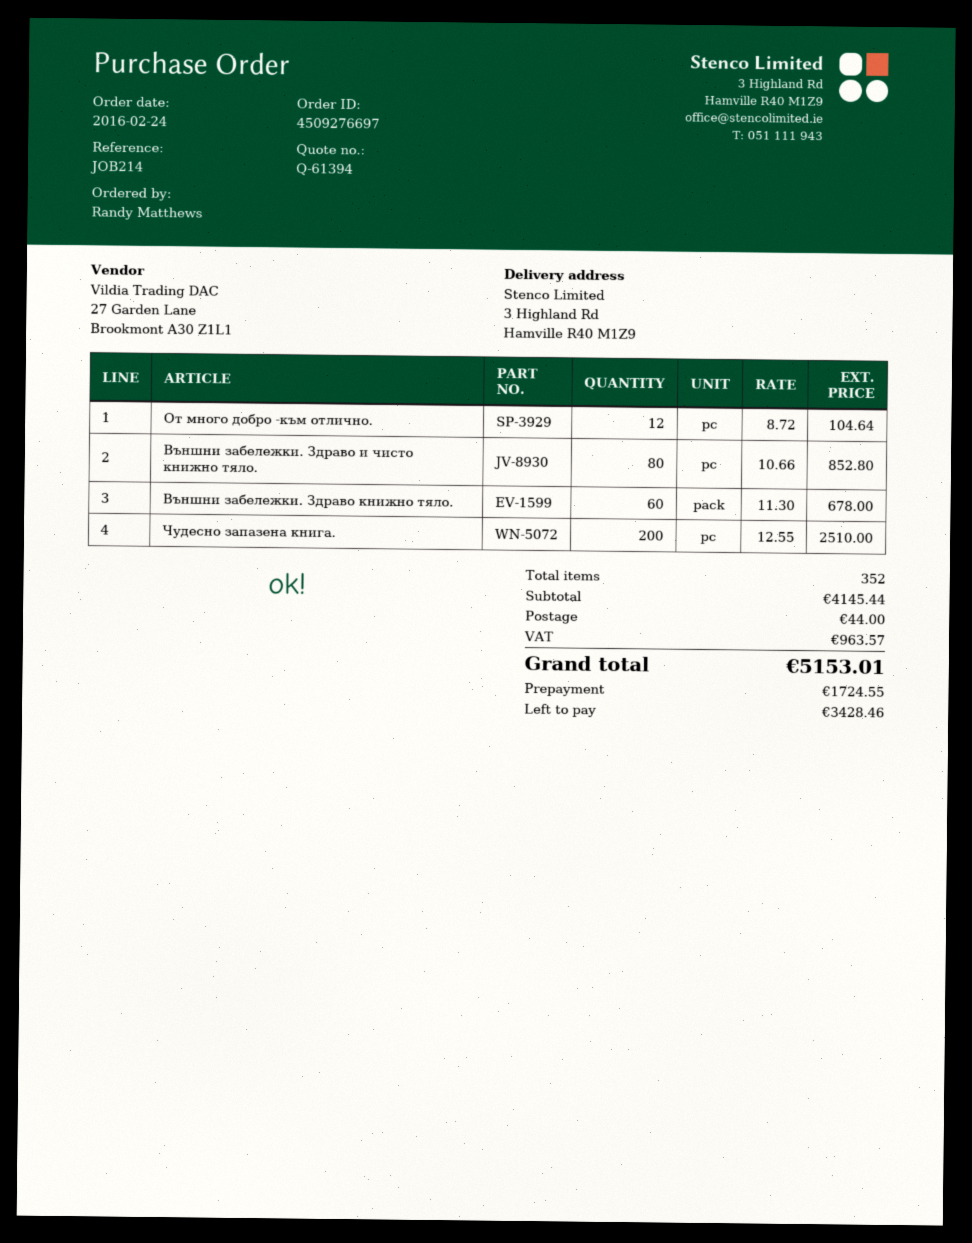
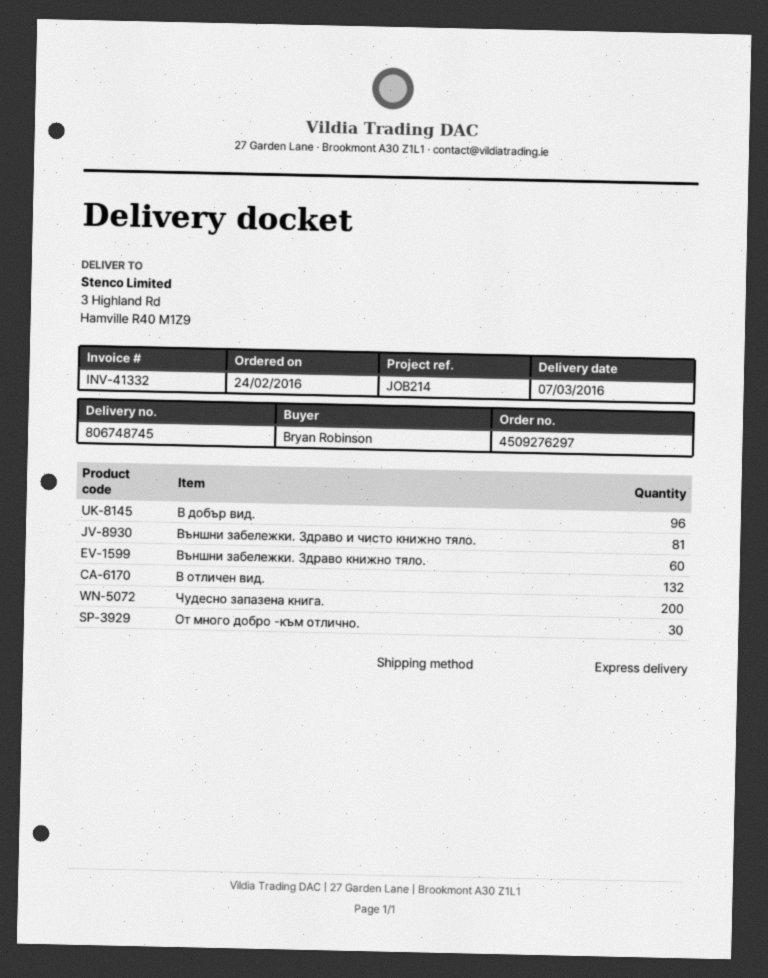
order number: 4509276697 -> 4509276297
ordered by: Randy Matthews -> Bryan Robinson
От много добро -към отлично.: 12 -> 30
Външни забележки. Здраво и чисто книжно тяло.: 80 -> 81
В добър вид.: none -> 96
В отличен вид.: none -> 132

